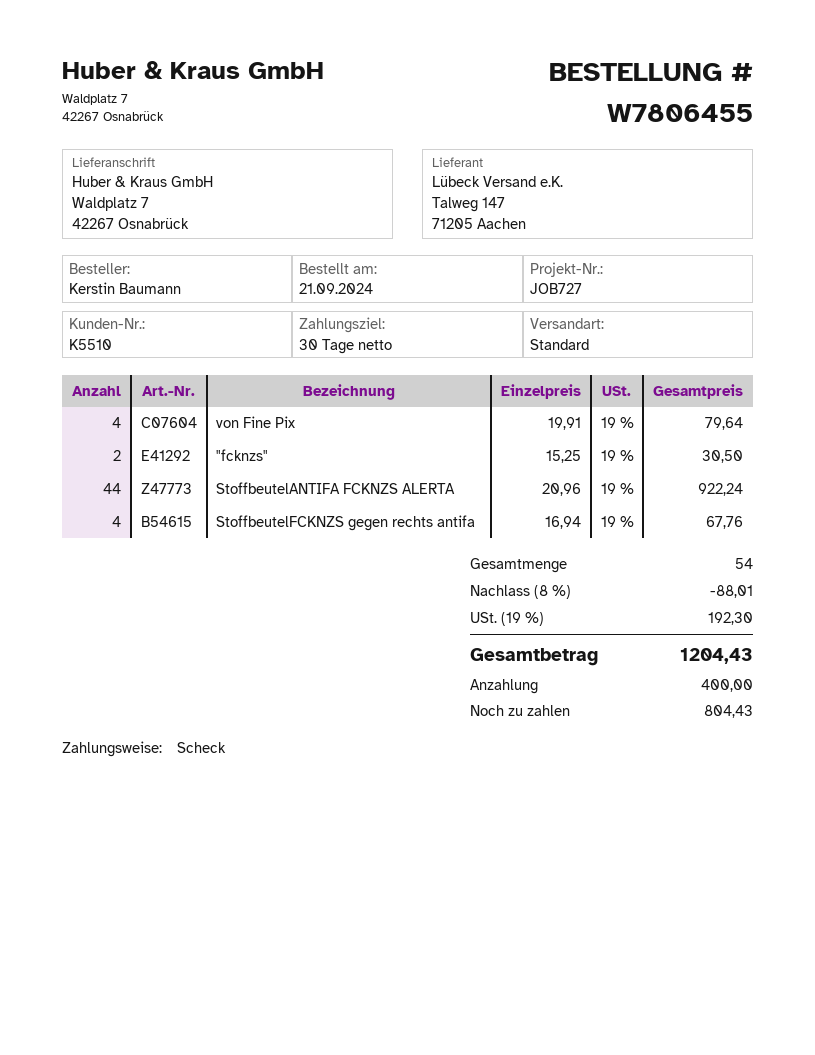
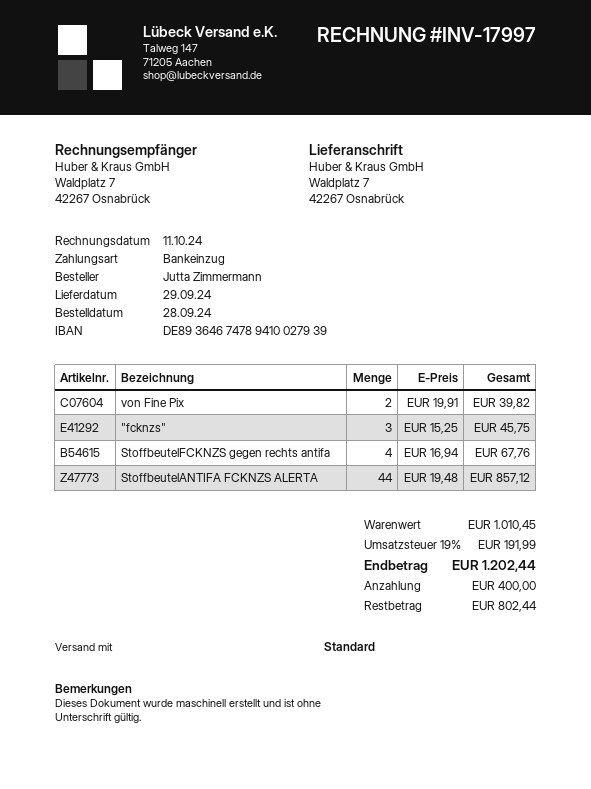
order date: 2024-09-21 -> 2024-09-28
ordered by: Kerstin Baumann -> Jutta Zimmermann
payment method: cheque -> direct debit
von Fine Pix: 4 x 19.91 = 79.64 -> 2 x 19.91 = 39.82
"fcknzs": 2 x 15.25 = 30.50 -> 3 x 15.25 = 45.75
StoffbeutelANTIFA FCKNZS ALERTA: 44 x 20.96 = 922.24 -> 44 x 19.48 = 857.12
discount: 8% = 88.01 -> none
tax: 19% = 192.30 -> 19% = 191.99
total: 1204.43 -> 1202.44
balance: 804.43 -> 802.44

